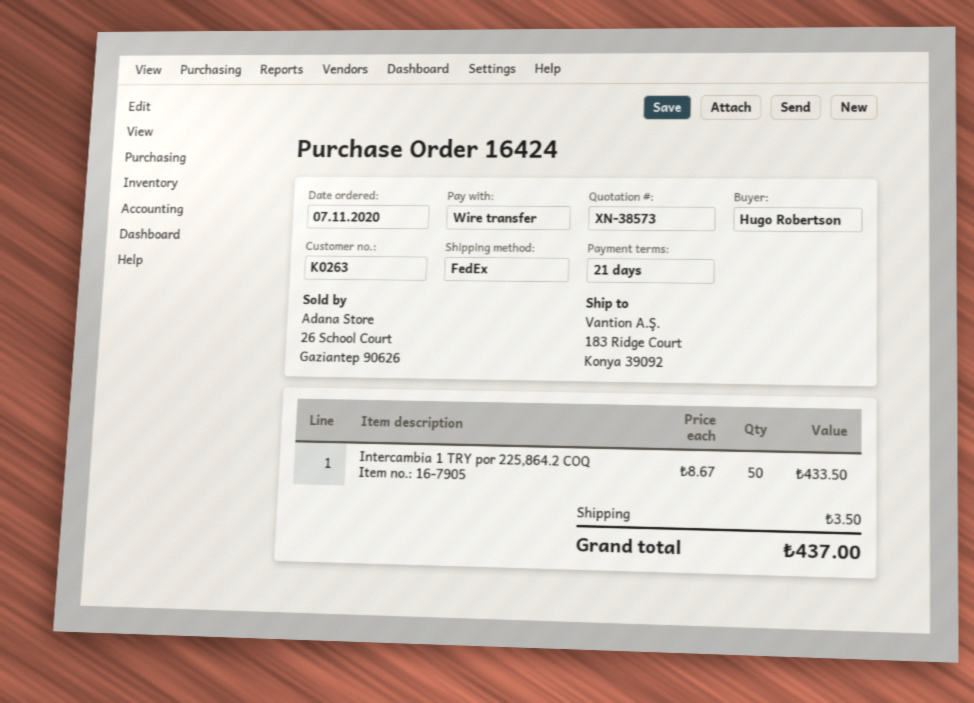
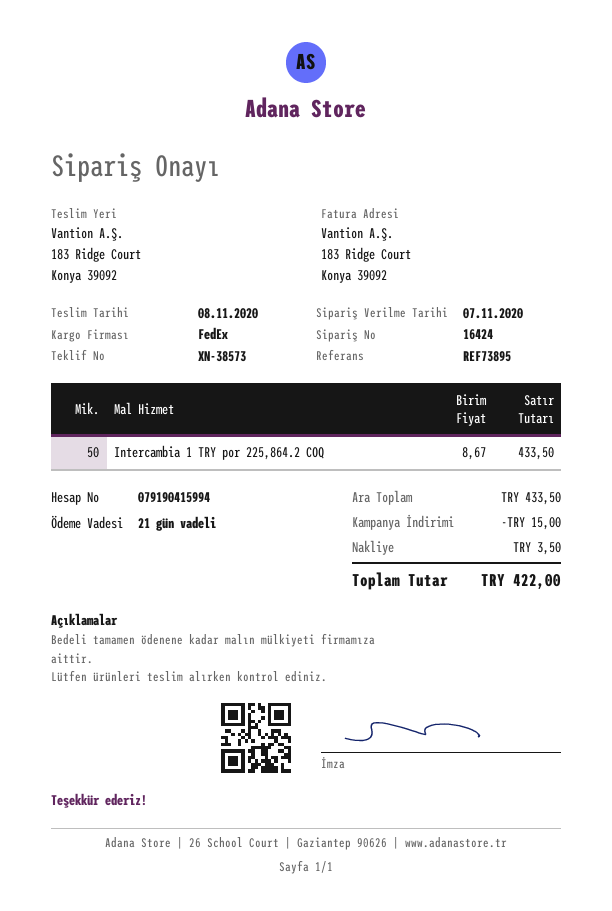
discount: none -> 15.00
total: 437.00 -> 422.00

